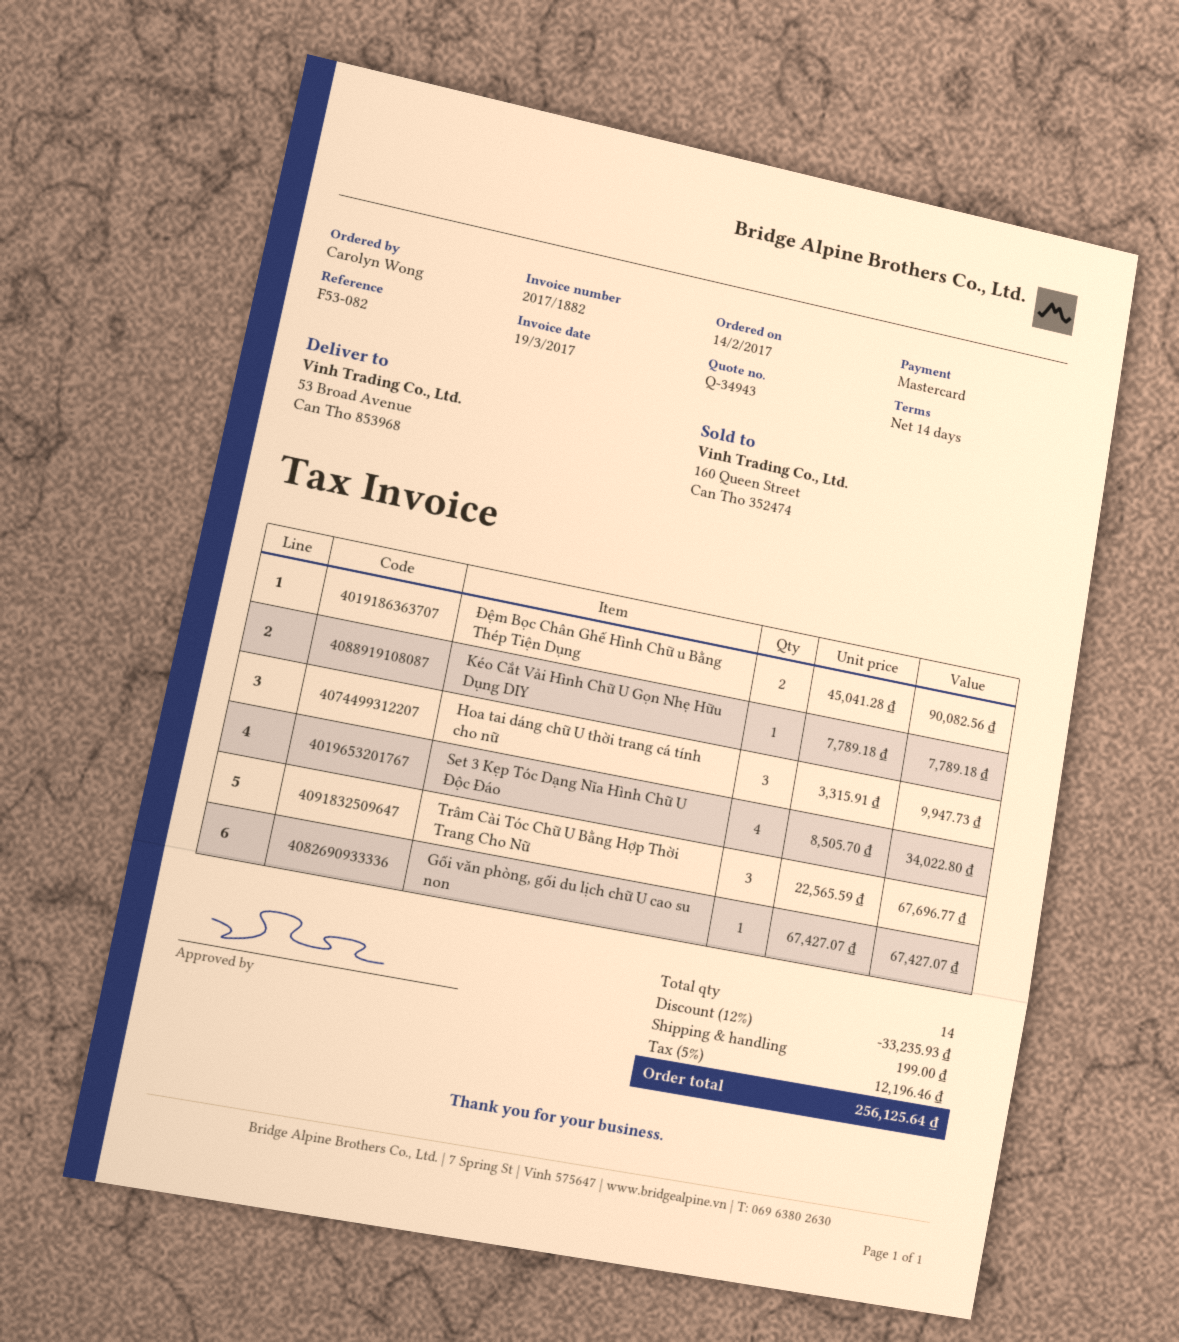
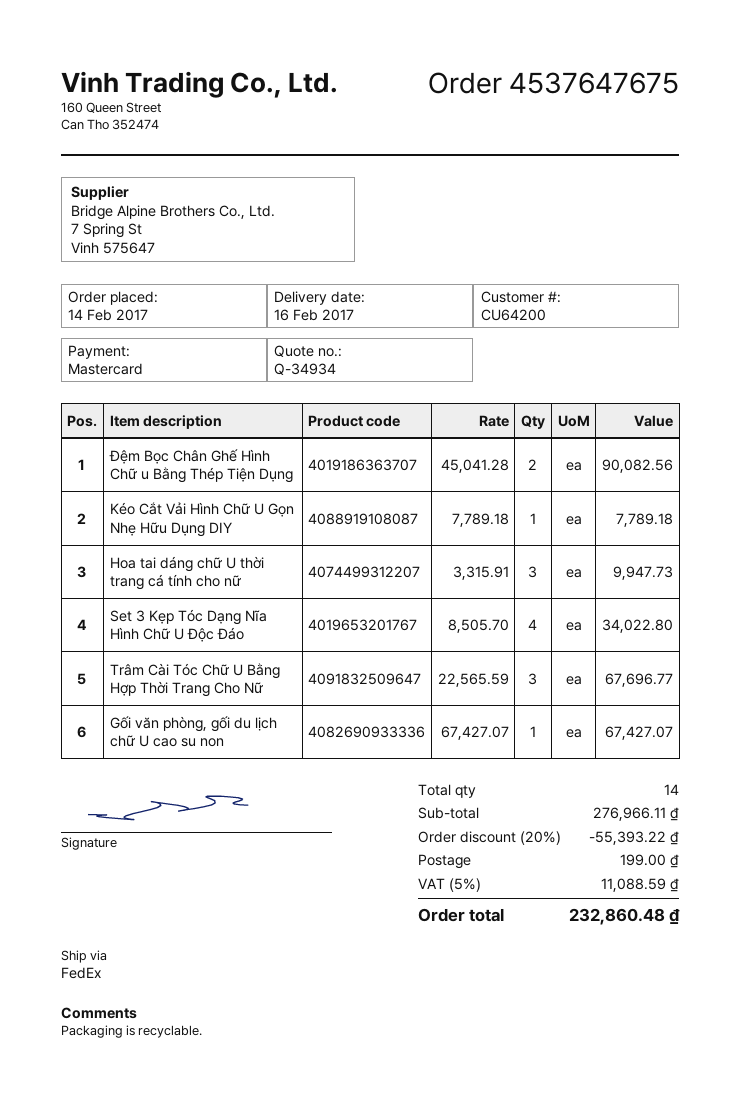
quote number: Q-34943 -> Q-34934
discount: 12% = 33235.93 -> 20% = 55393.22
tax: 5% = 12196.46 -> 5% = 11088.59
total: 256125.64 -> 232860.48

